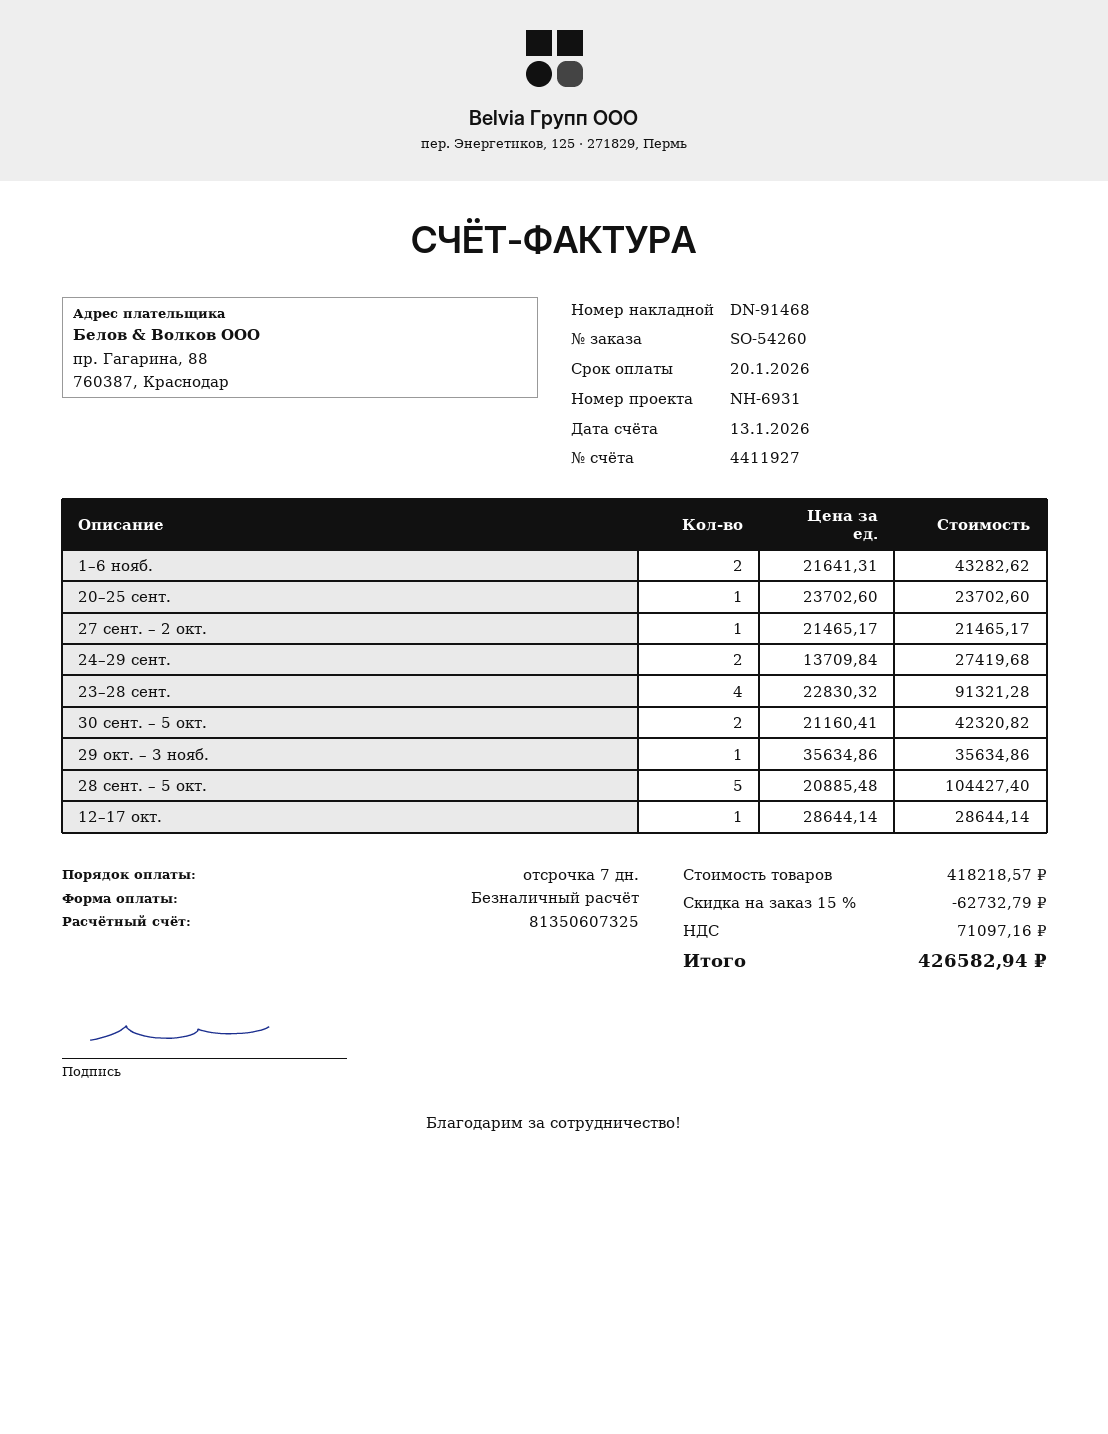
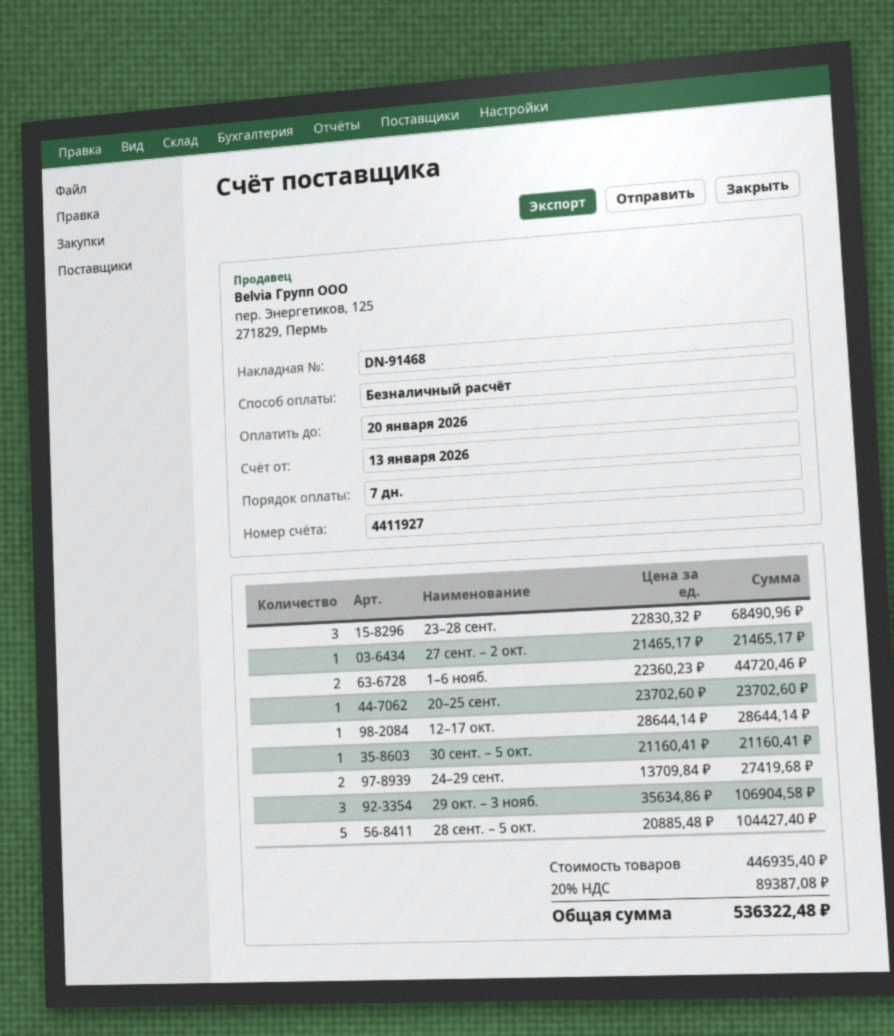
1–6 нояб.: 2 x 21641.31 = 43282.62 -> 2 x 22360.23 = 44720.46
23–28 сент.: 4 x 22830.32 = 91321.28 -> 3 x 22830.32 = 68490.96
30 сент. – 5 окт.: 2 x 21160.41 = 42320.82 -> 1 x 21160.41 = 21160.41
29 окт. – 3 нояб.: 1 x 35634.86 = 35634.86 -> 3 x 35634.86 = 106904.58
subtotal: 418218.57 -> 446935.40
discount: 15% = 62732.79 -> none
tax: 71097.16 -> 89387.08
total: 426582.94 -> 536322.48

